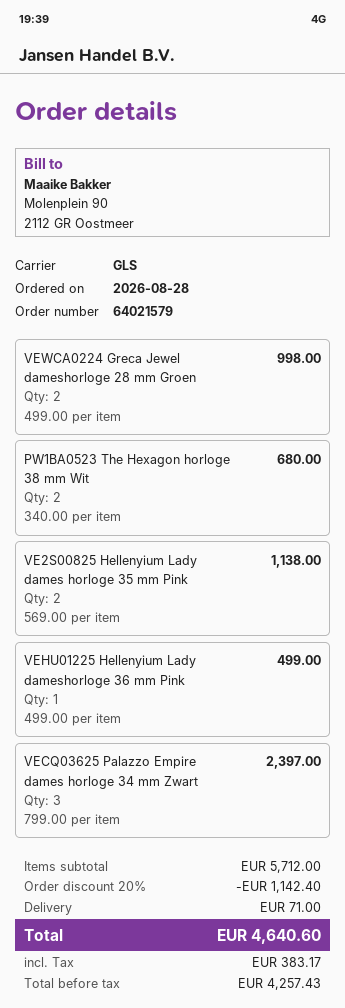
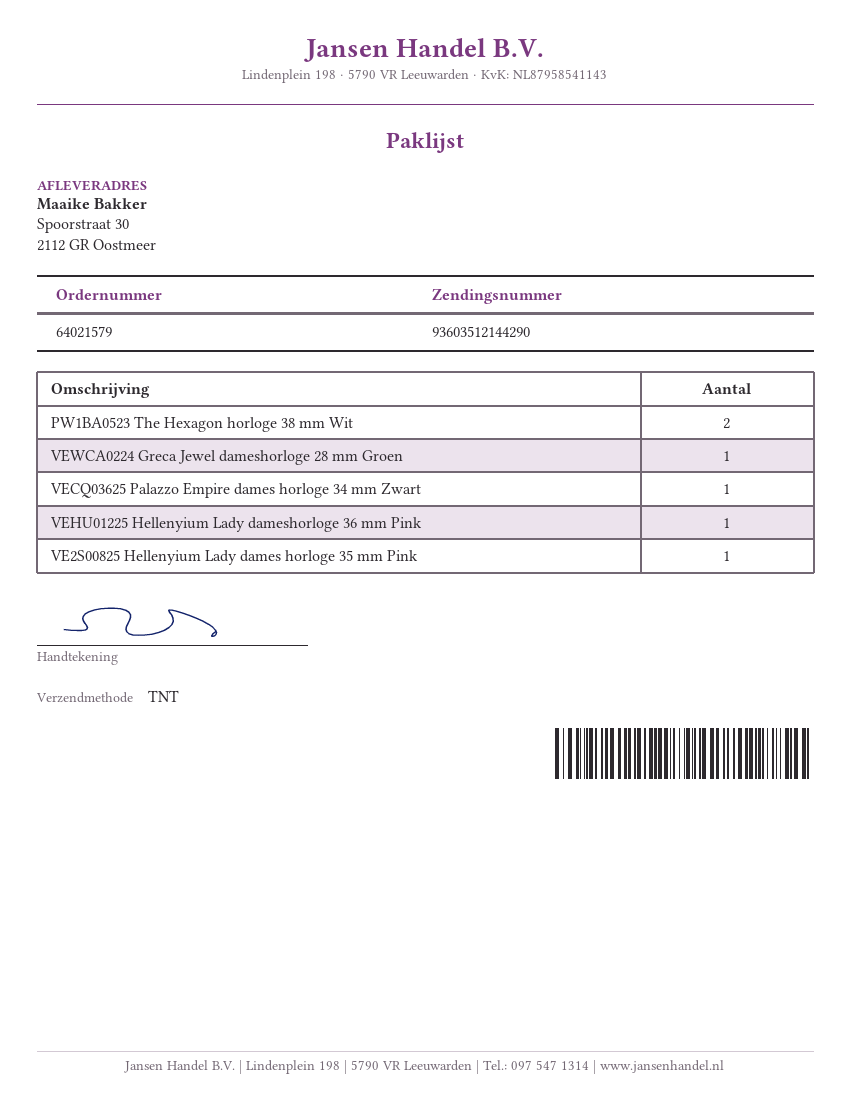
shipping method: GLS -> TNT
VEWCA0224 Greca Jewel dameshorloge 28 mm Groen: 2 -> 1
VE2S00825 Hellenyium Lady dames horloge 35 mm Pink: 2 -> 1
VECQ03625 Palazzo Empire dames horloge 34 mm Zwart: 3 -> 1

